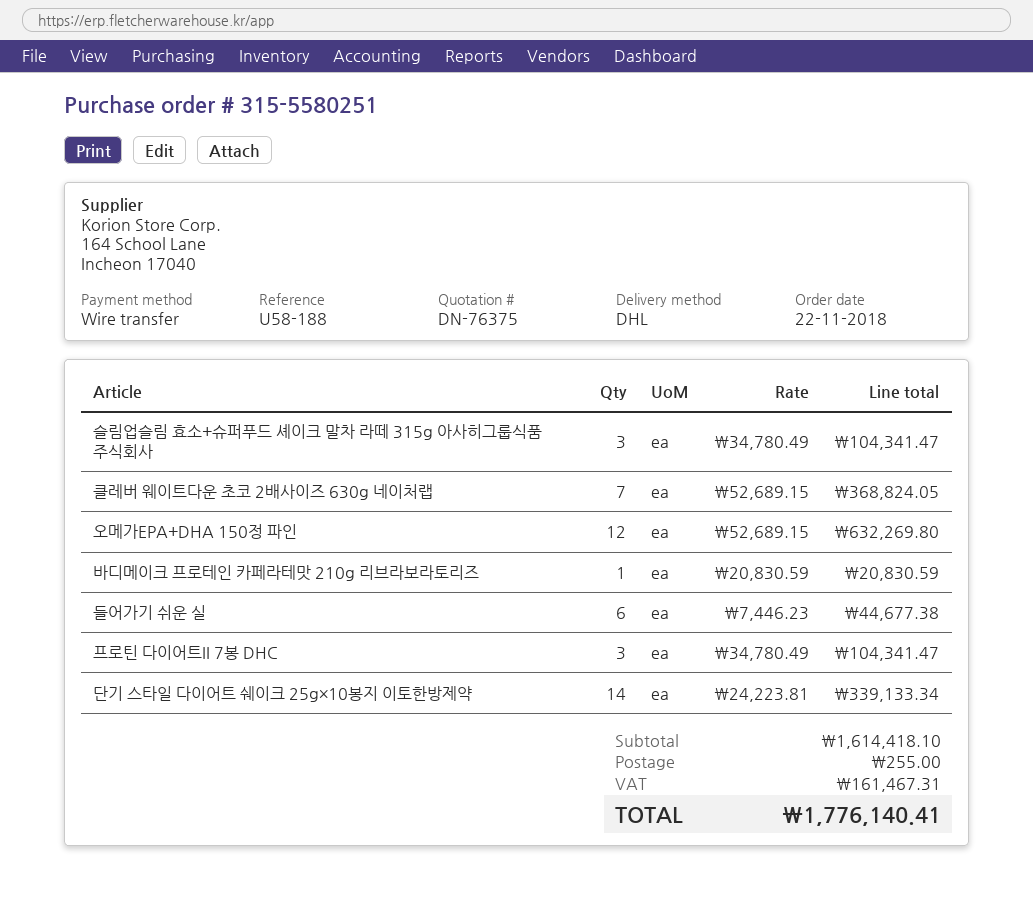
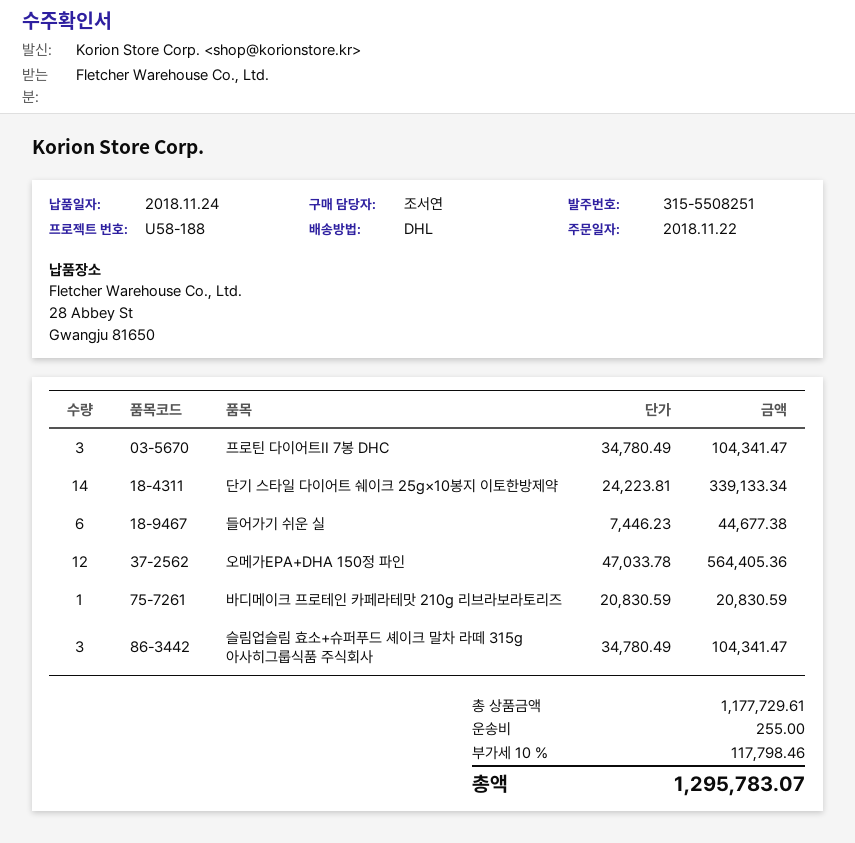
order number: 315-5580251 -> 315-5508251
클레버 웨이트다운 초코 2배사이즈 630g 네이처랩: 7 x 52689.15 = 368824.05 -> none
오메가EPA+DHA 150정 파인: 12 x 52689.15 = 632269.80 -> 12 x 47033.78 = 564405.36
subtotal: 1614418.10 -> 1177729.61
tax: 161467.31 -> 117798.46
total: 1776140.41 -> 1295783.07

